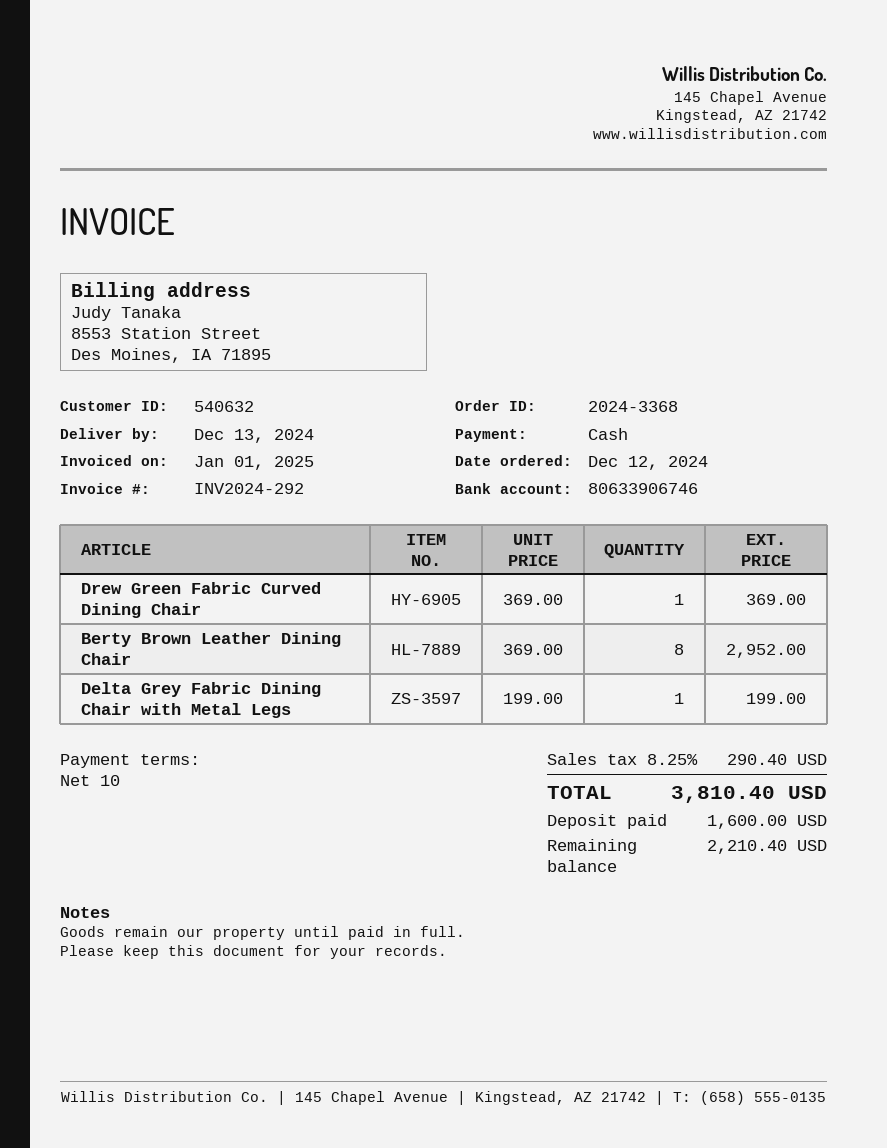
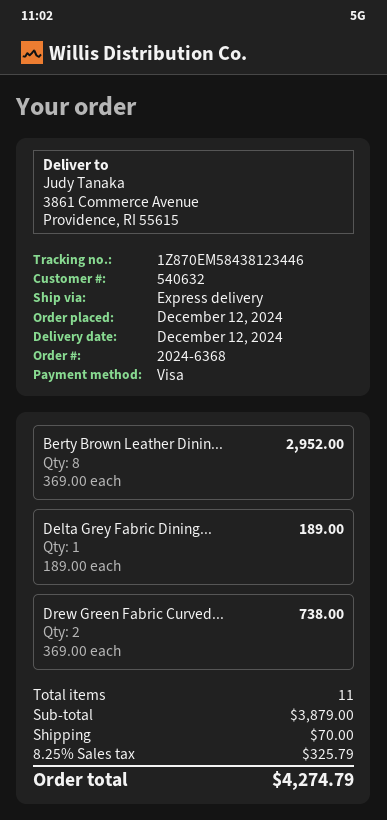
order number: 2024-3368 -> 2024-6368
delivery date: 2024-12-13 -> 2024-12-12
payment method: cash -> Visa
Drew Green Fabric Curved Dining Chair: 1 x 369.00 = 369.00 -> 2 x 369.00 = 738.00
Delta Grey Fabric Dining Chair with Metal Legs: 1 x 199.00 = 199.00 -> 1 x 189.00 = 189.00
shipping: none -> 70.00
tax: 8.25% = 290.40 -> 8.25% = 325.79
total: 3810.40 -> 4274.79

